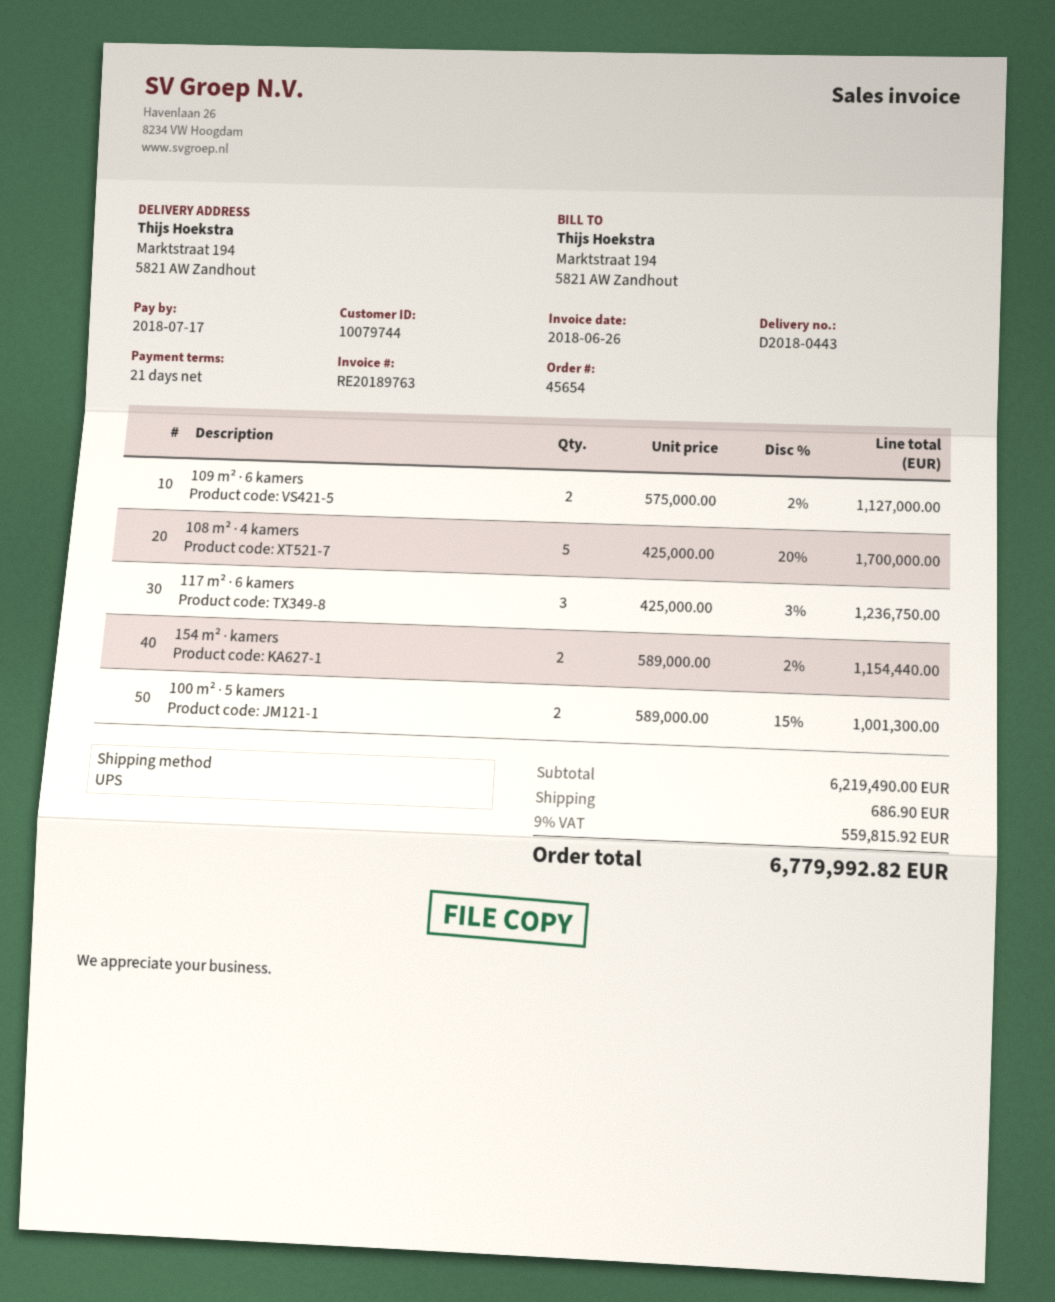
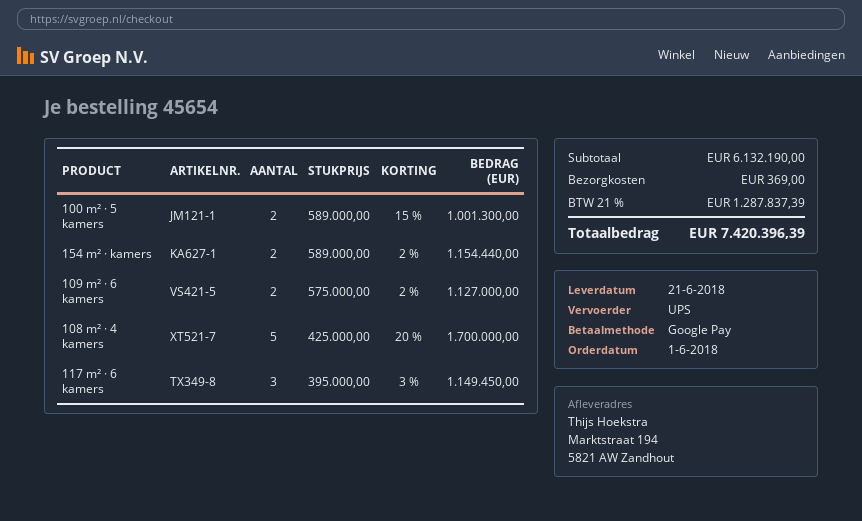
117 m² · 6 kamers: 3 x 425000.00 - 3% = 1236750.00 -> 3 x 395000.00 - 3% = 1149450.00
subtotal: 6219490.00 -> 6132190.00
shipping: 686.90 -> 369.00
tax: 9% = 559815.92 -> 21% = 1287837.39
total: 6779992.82 -> 7420396.39

